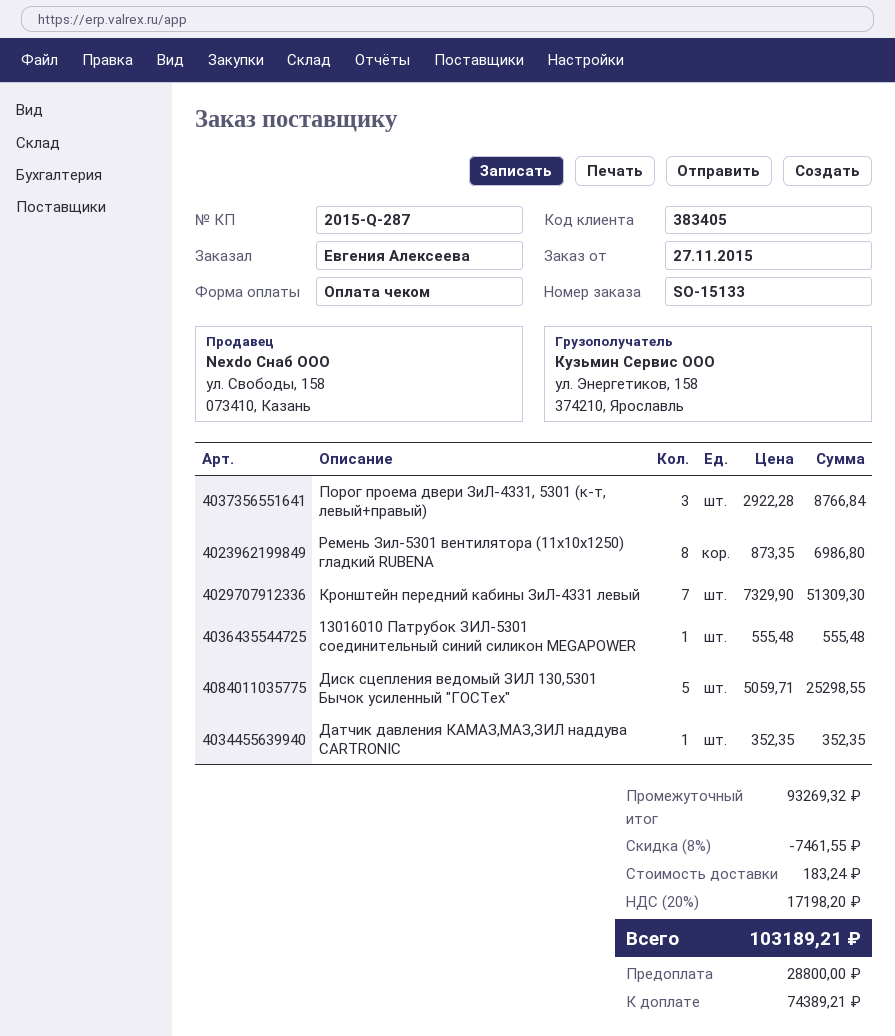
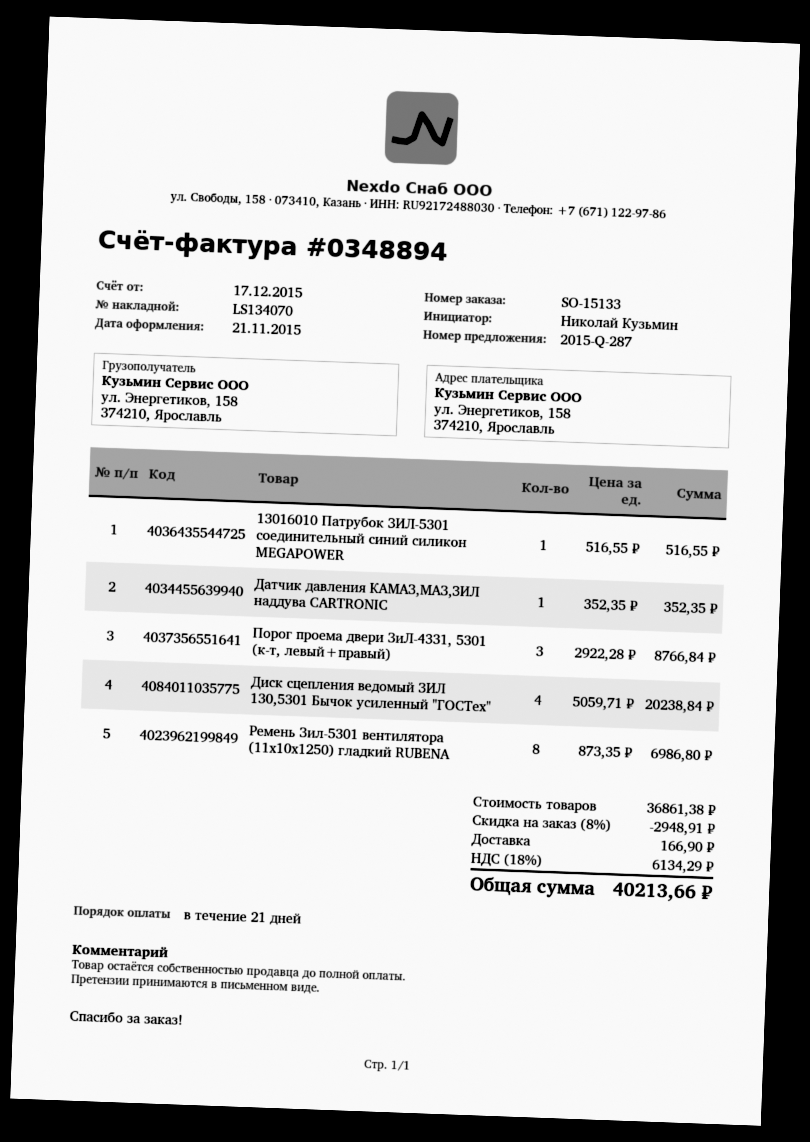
order date: 2015-11-27 -> 2015-11-21
ordered by: Евгения Алексеева -> Николай Кузьмин
Кронштейн передний кабины ЗиЛ-4331 левый: 7 x 7329.90 = 51309.30 -> none
13016010 Патрубок ЗИЛ-5301 соединительный синий силикон MEGAPOWER: 1 x 555.48 = 555.48 -> 1 x 516.55 = 516.55
Диск сцепления ведомый ЗИЛ 130,5301 Бычок усиленный "ГОСТех": 5 x 5059.71 = 25298.55 -> 4 x 5059.71 = 20238.84
subtotal: 93269.32 -> 36861.38
discount: 8% = 7461.55 -> 8% = 2948.91
shipping: 183.24 -> 166.90
tax: 20% = 17198.20 -> 18% = 6134.29
total: 103189.21 -> 40213.66

